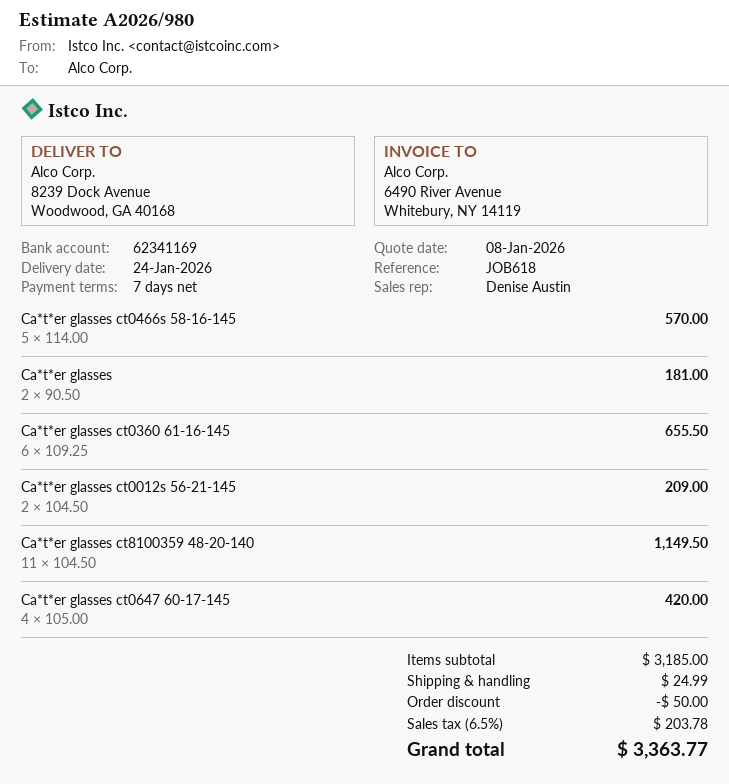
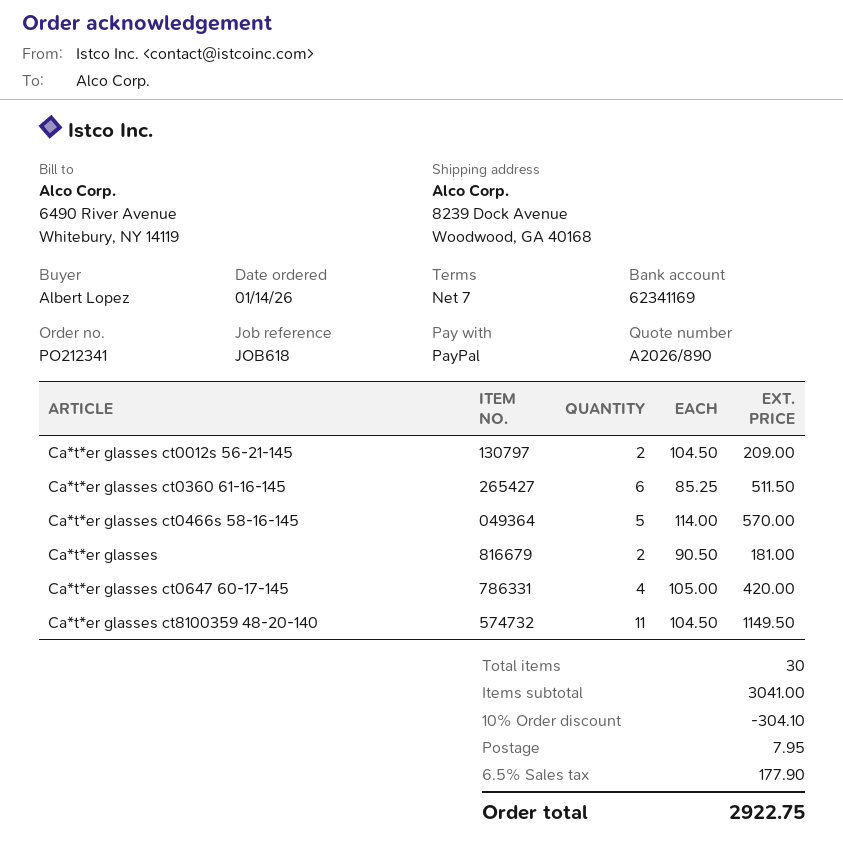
quote number: A2026/980 -> A2026/890
Ca*t*er glasses ct0360 61-16-145: 6 x 109.25 = 655.50 -> 6 x 85.25 = 511.50
subtotal: 3185.00 -> 3041.00
discount: 50.00 -> 304.10
shipping: 24.99 -> 7.95
tax: 6.5% = 203.78 -> 6.5% = 177.90
total: 3363.77 -> 2922.75

